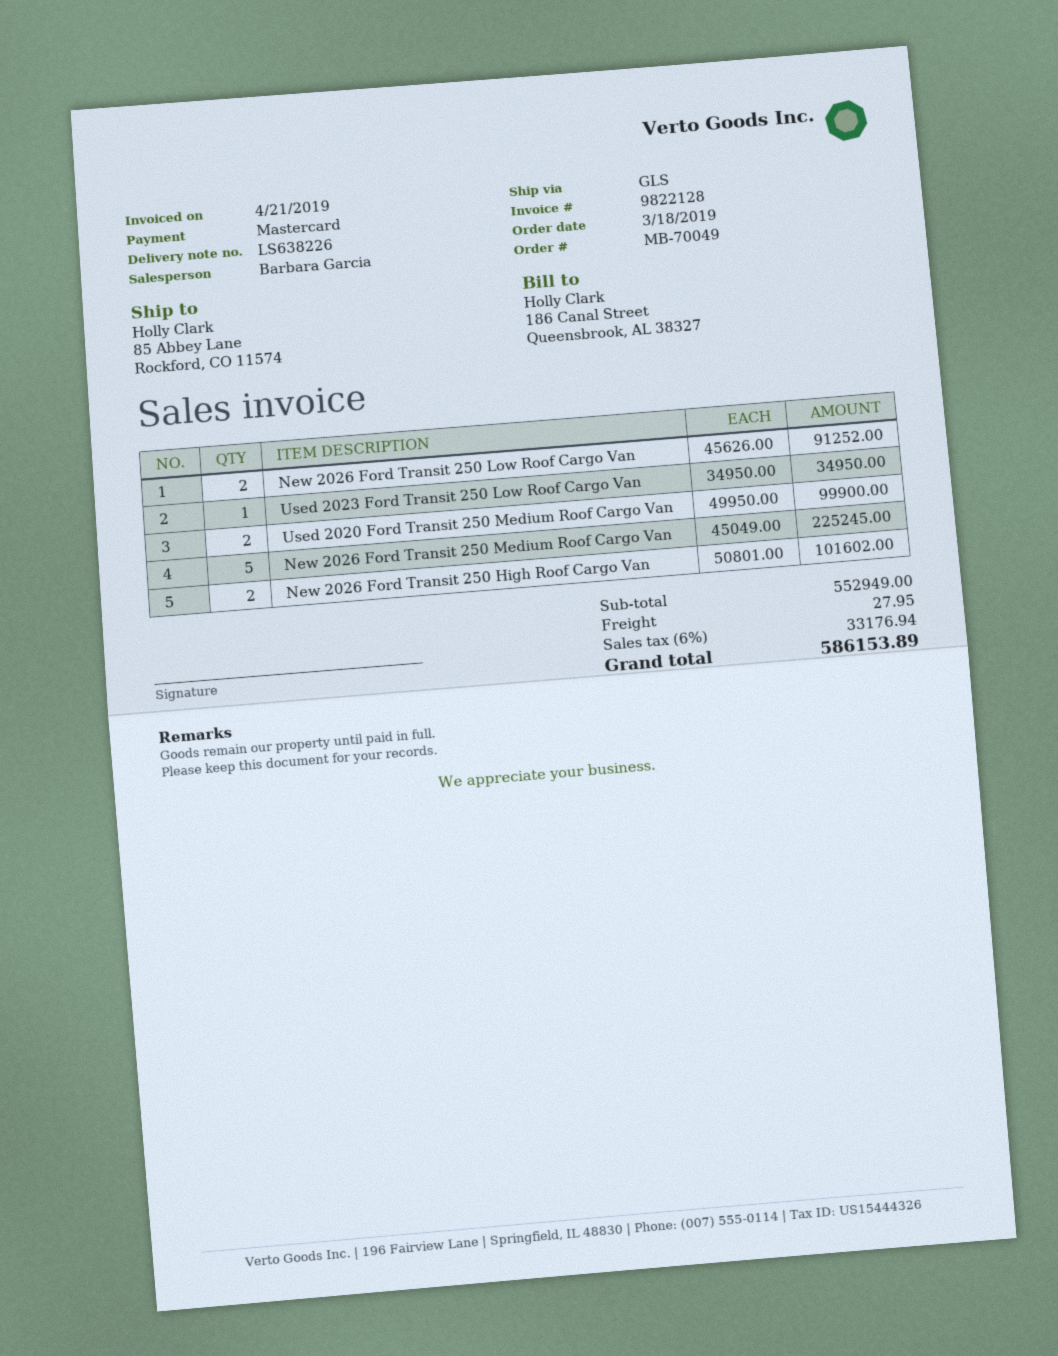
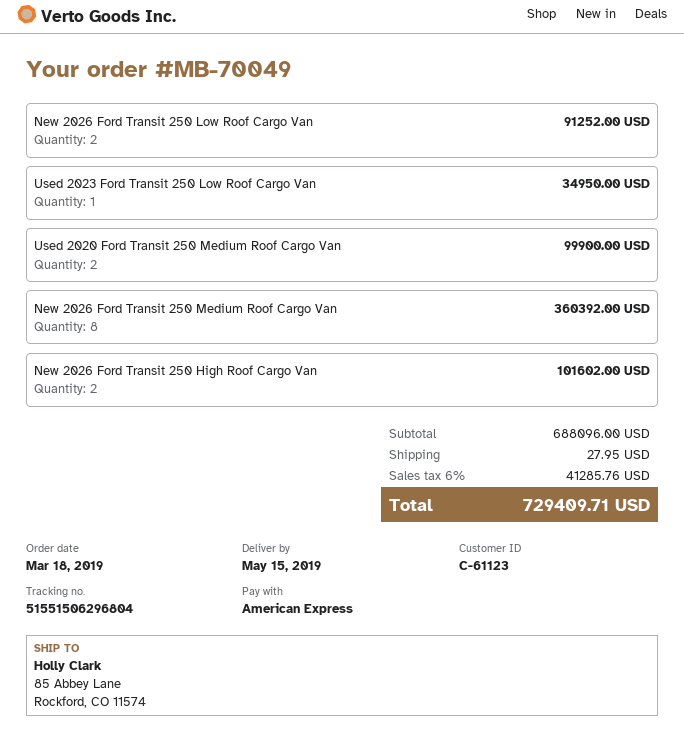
payment method: Mastercard -> American Express
New 2026 Ford Transit 250 Medium Roof Cargo Van: 5 for 225245.00 -> 8 for 360392.00
subtotal: 552949.00 -> 688096.00
tax: 6% = 33176.94 -> 6% = 41285.76
total: 586153.89 -> 729409.71

